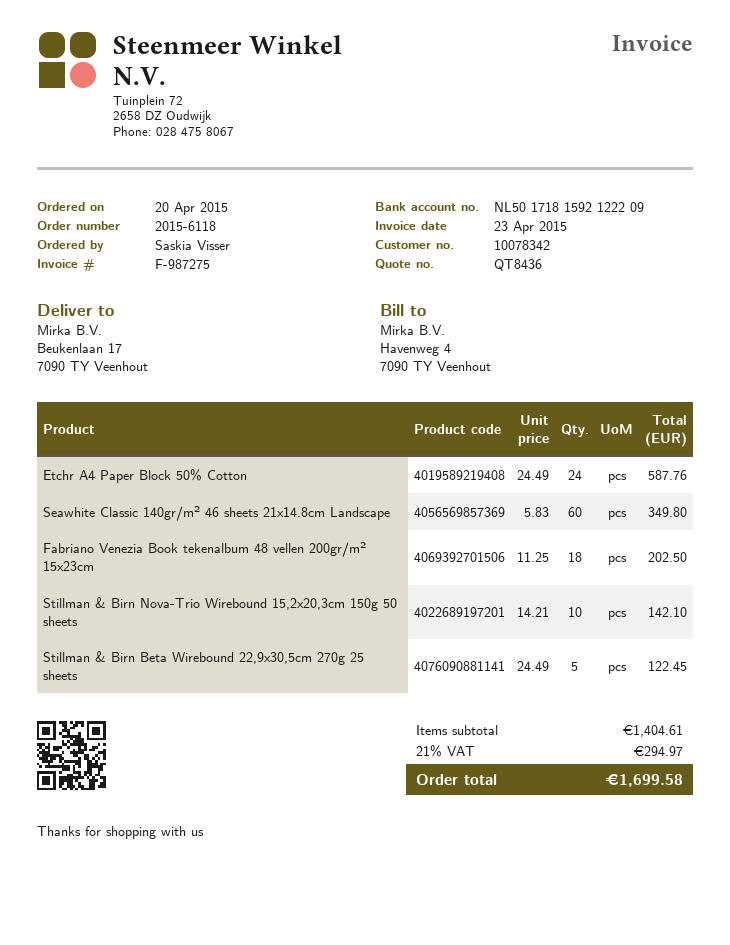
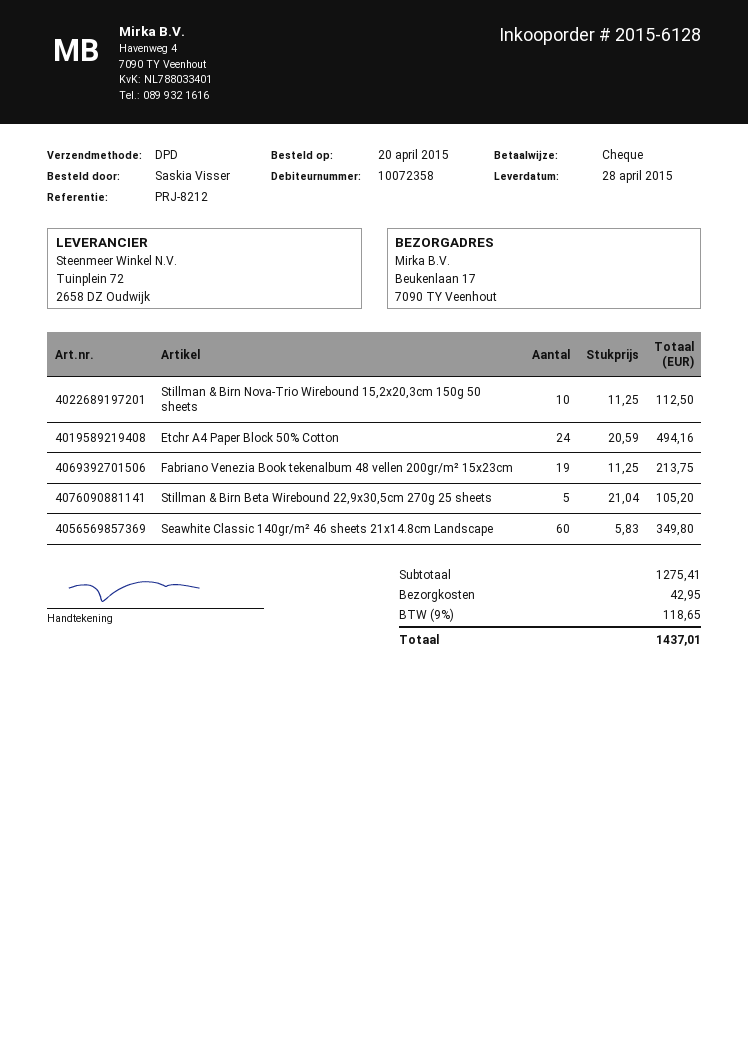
order number: 2015-6118 -> 2015-6128
customer number: 10078342 -> 10072358
Etchr A4 Paper Block 50% Cotton: 24 x 24.49 = 587.76 -> 24 x 20.59 = 494.16
Fabriano Venezia Book tekenalbum 48 vellen 200gr/m² 15x23cm: 18 x 11.25 = 202.50 -> 19 x 11.25 = 213.75
Stillman & Birn Nova-Trio Wirebound 15,2x20,3cm 150g 50 sheets: 10 x 14.21 = 142.10 -> 10 x 11.25 = 112.50
Stillman & Birn Beta Wirebound 22,9x30,5cm 270g 25 sheets: 5 x 24.49 = 122.45 -> 5 x 21.04 = 105.20
subtotal: 1404.61 -> 1275.41
shipping: none -> 42.95
tax: 21% = 294.97 -> 9% = 118.65
total: 1699.58 -> 1437.01

